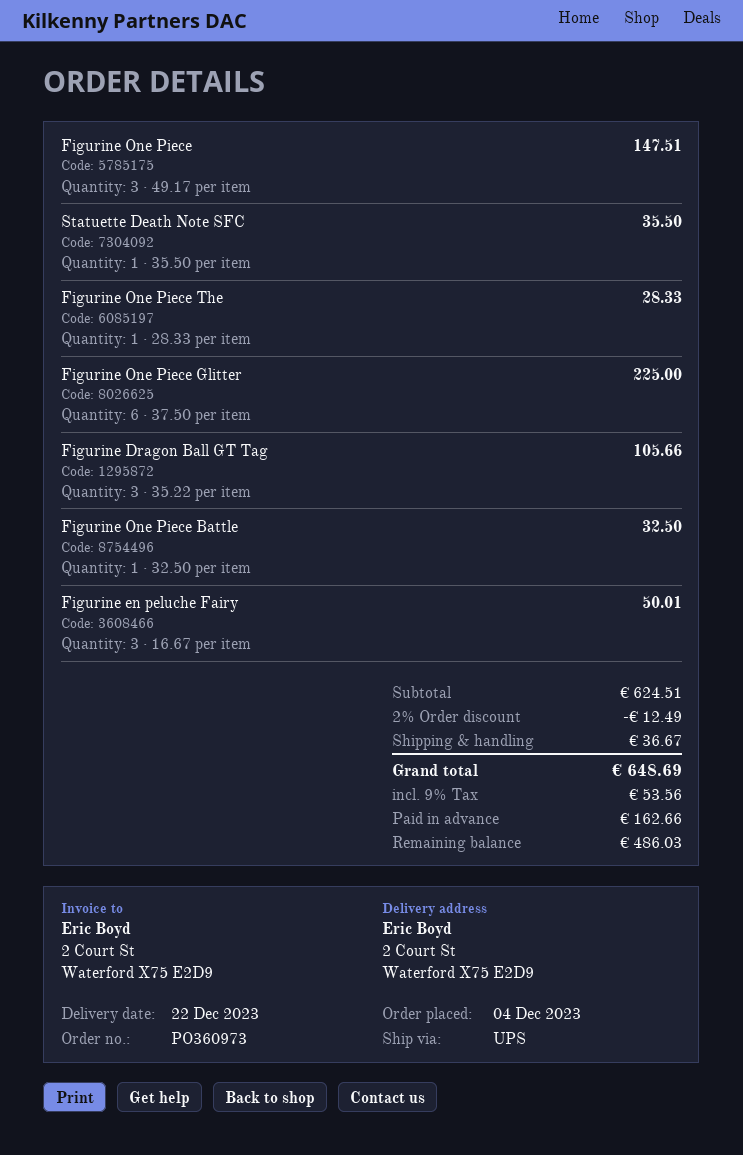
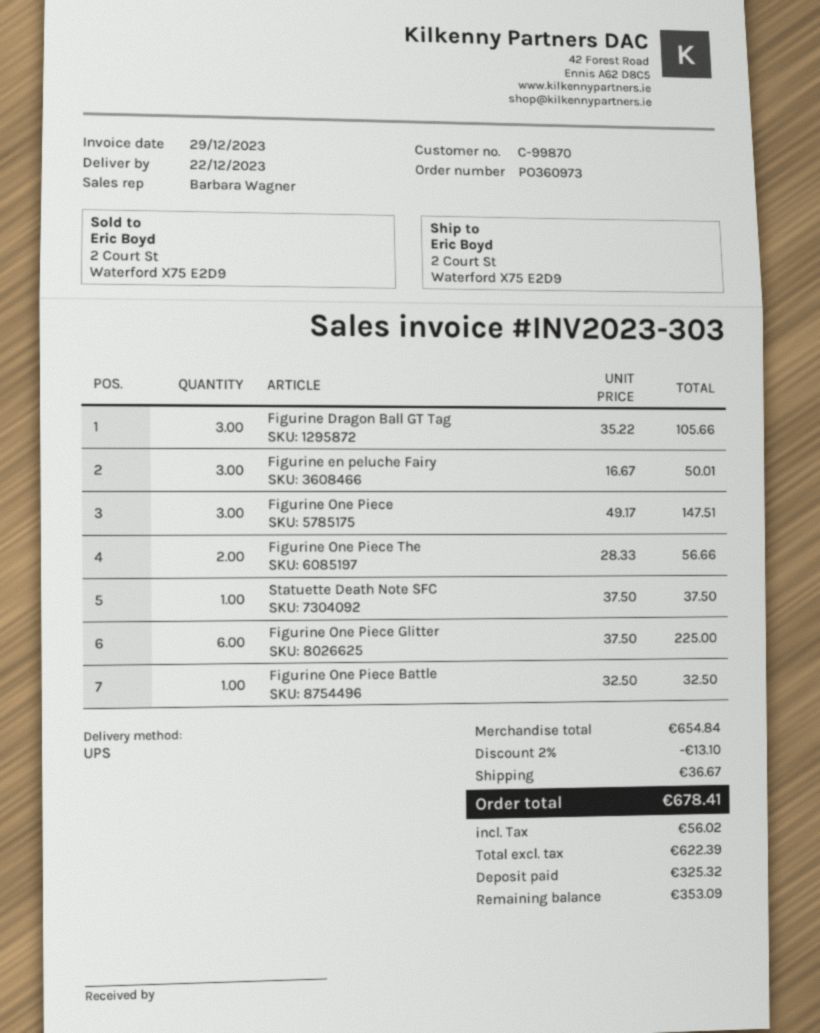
Statuette Death Note SFC: 1 x 35.50 = 35.50 -> 1 x 37.50 = 37.50
Figurine One Piece The: 1 x 28.33 = 28.33 -> 2 x 28.33 = 56.66
subtotal: 624.51 -> 654.84
discount: 2% = 12.49 -> 2% = 13.10
tax: 53.56 -> 56.02
total: 648.69 -> 678.41
deposit: 162.66 -> 325.32
balance: 486.03 -> 353.09

